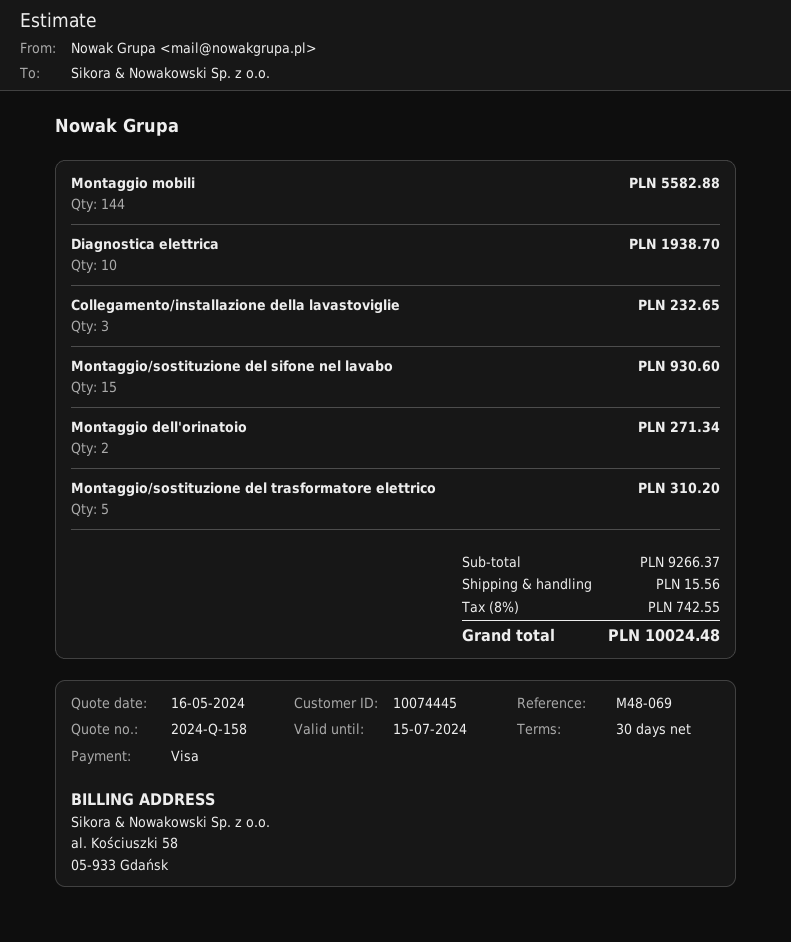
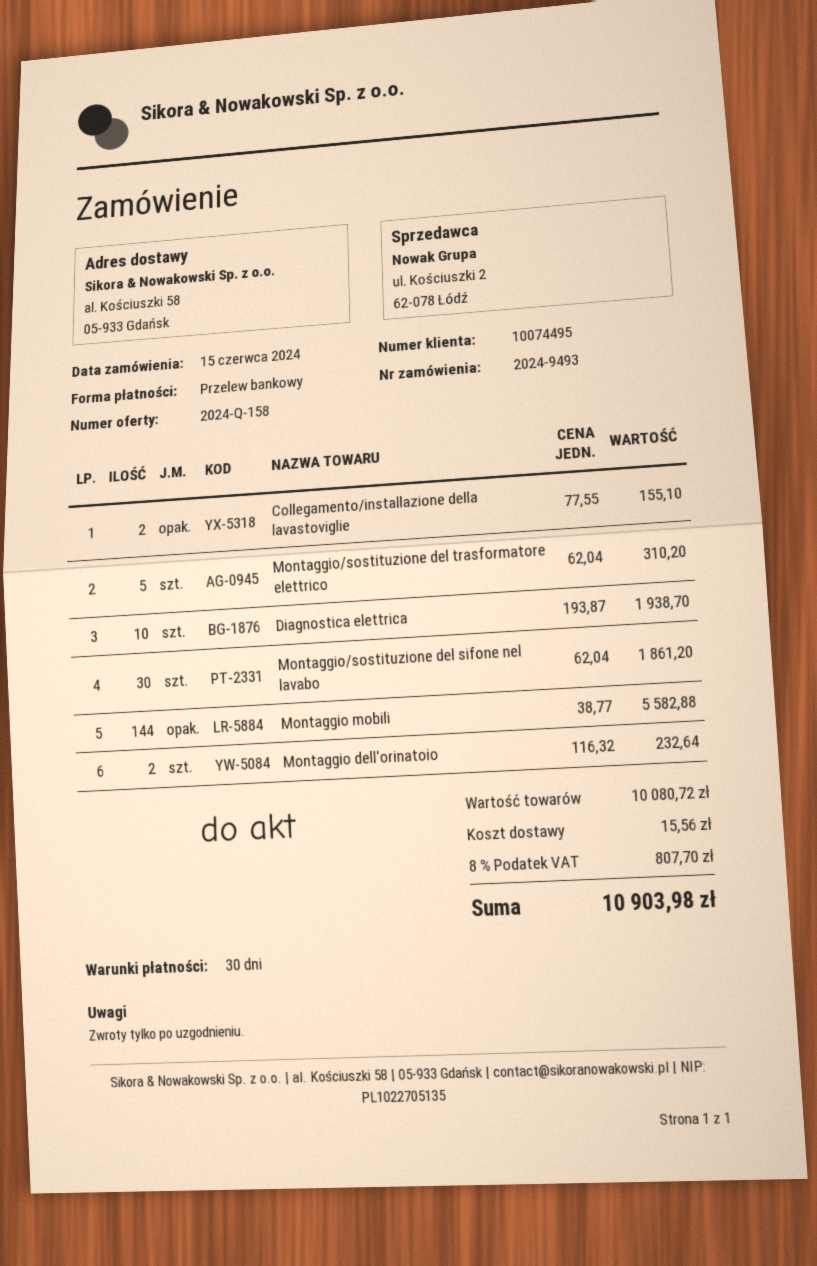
customer number: 10074445 -> 10074495
payment method: Visa -> bank transfer
Collegamento/installazione della lavastoviglie: 3 for 232.65 -> 2 for 155.10
Montaggio/sostituzione del sifone nel lavabo: 15 for 930.60 -> 30 for 1861.20
Montaggio dell'orinatoio: 2 for 271.34 -> 2 for 232.64
subtotal: 9266.37 -> 10080.72
tax: 8% = 742.55 -> 8% = 807.70
total: 10024.48 -> 10903.98

